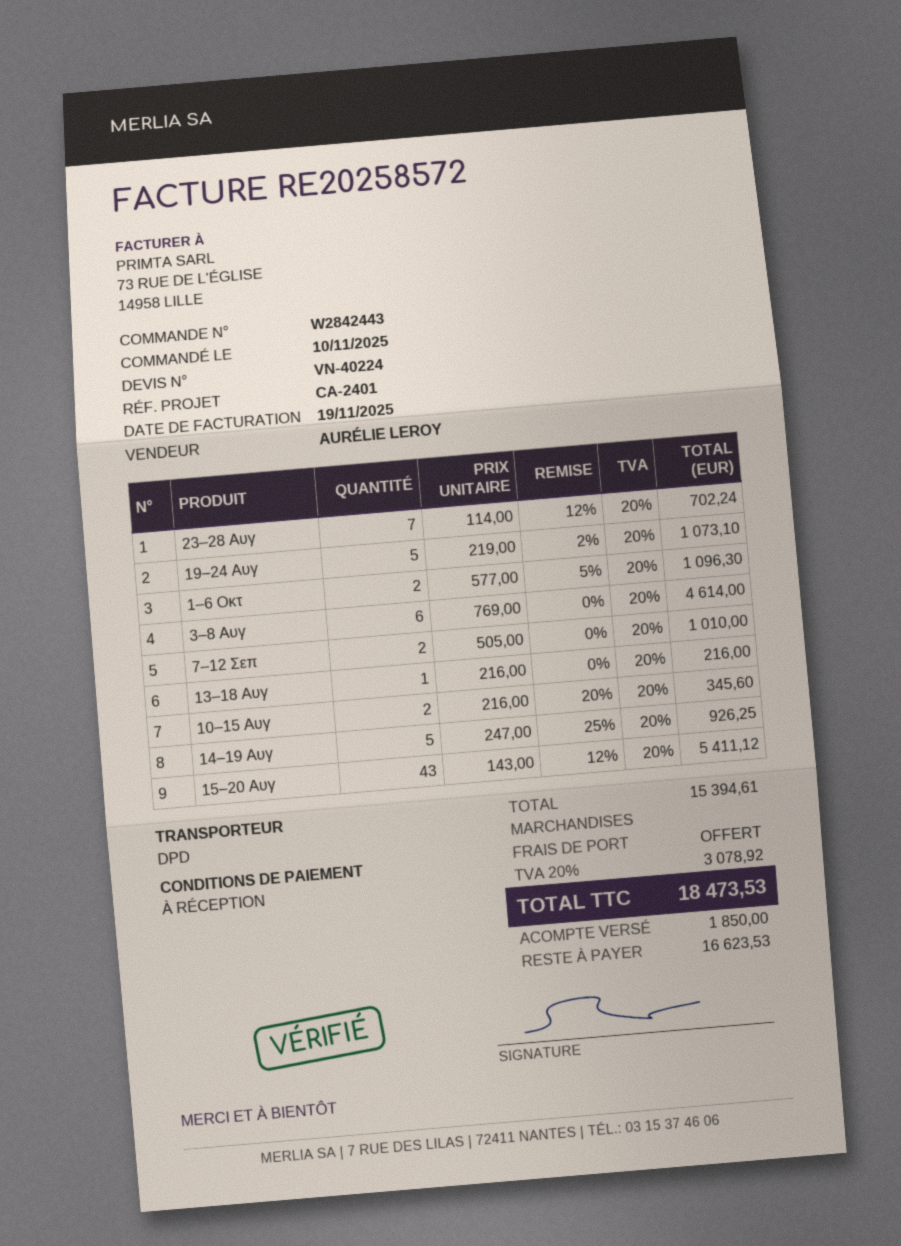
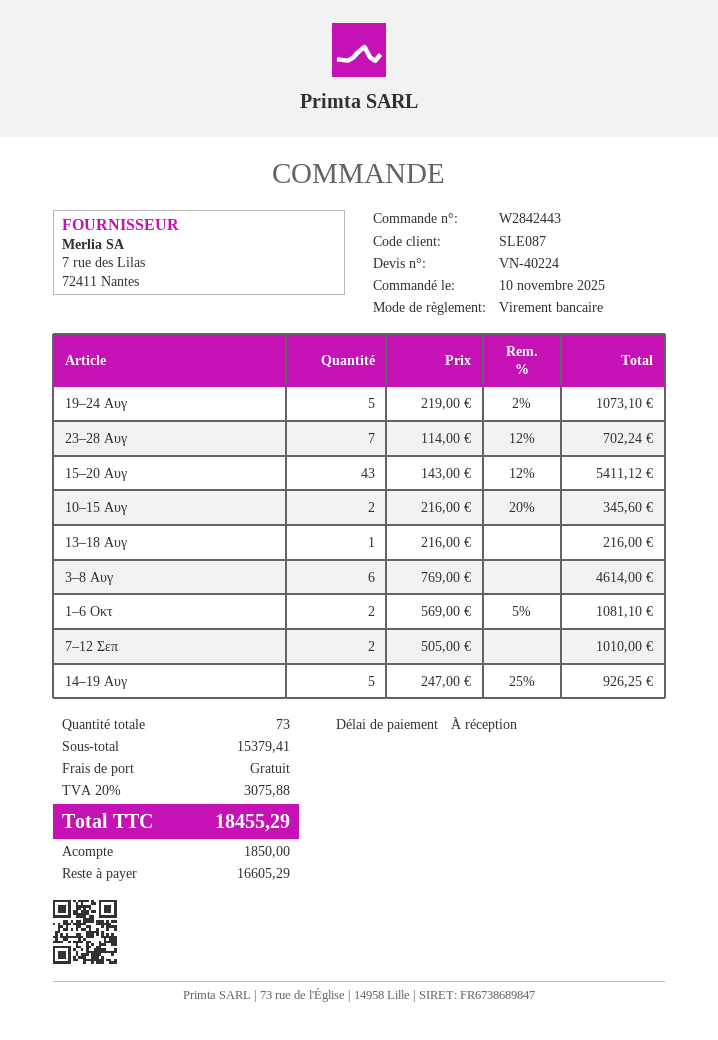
1–6 Οκτ: 2 x 577.00 - 5% = 1096.30 -> 2 x 569.00 - 5% = 1081.10
subtotal: 15394.61 -> 15379.41
tax: 20% = 3078.92 -> 20% = 3075.88
total: 18473.53 -> 18455.29
balance: 16623.53 -> 16605.29

